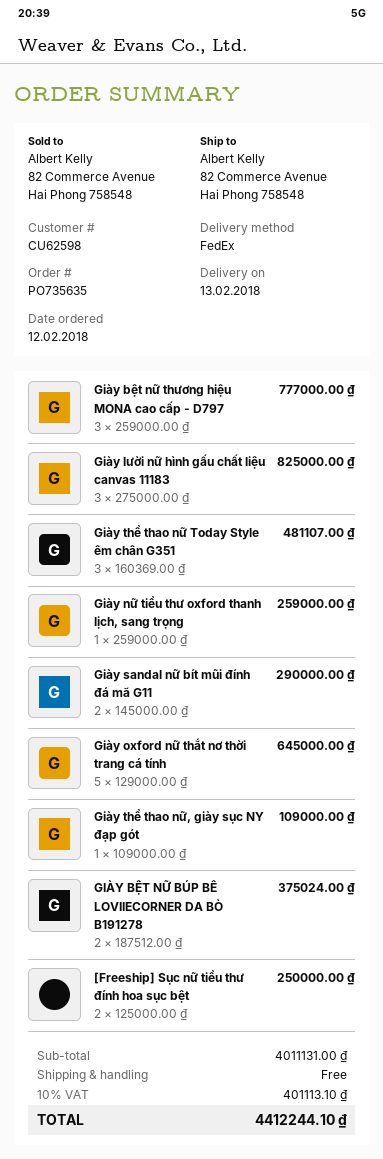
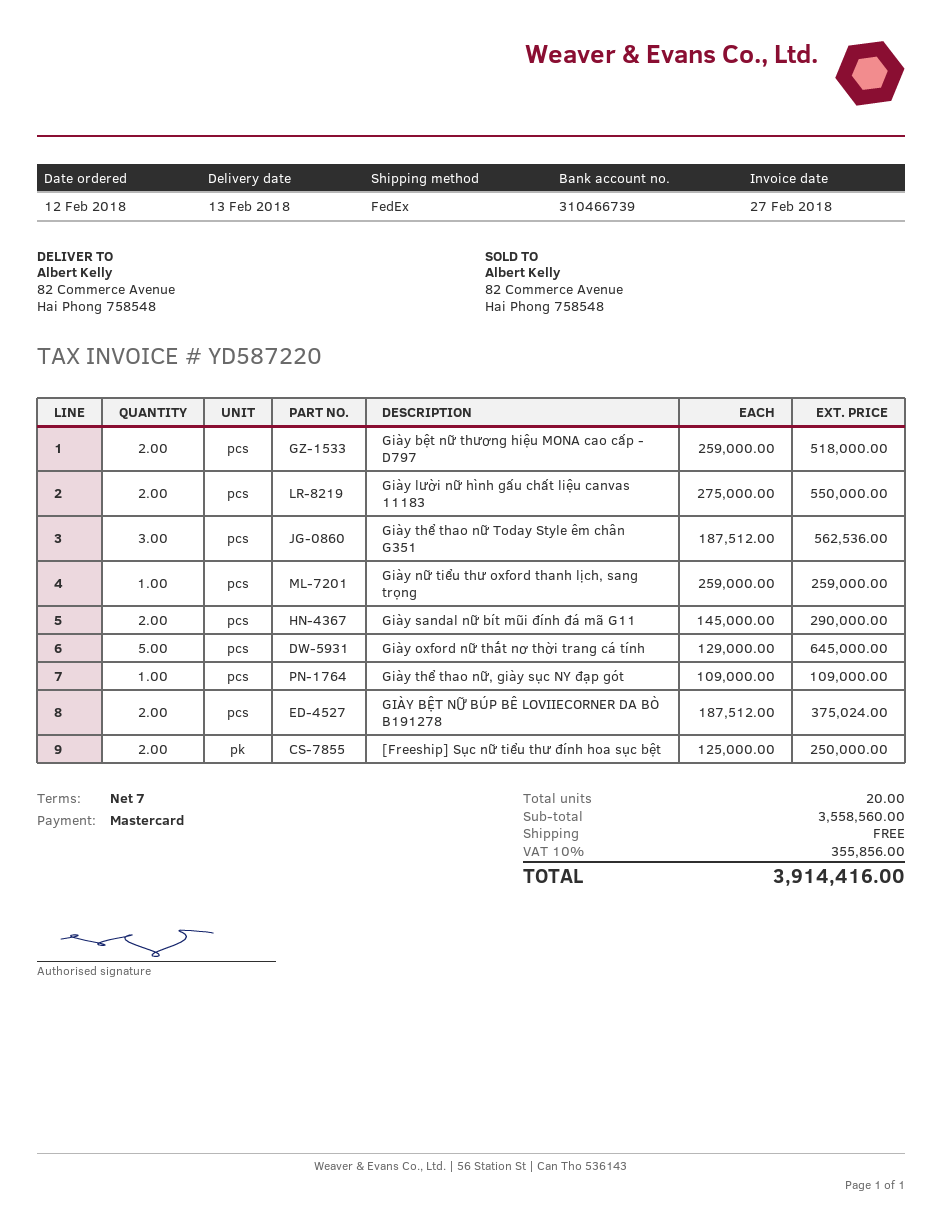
Giày bệt nữ thương hiệu MONA cao cấp - D797: 3 x 259000.00 = 777000.00 -> 2 x 259000.00 = 518000.00
Giày lười nữ hình gấu chất liệu canvas 11183: 3 x 275000.00 = 825000.00 -> 2 x 275000.00 = 550000.00
Giày thể thao nữ Today Style êm chân G351: 3 x 160369.00 = 481107.00 -> 3 x 187512.00 = 562536.00
subtotal: 4011131.00 -> 3558560.00
tax: 10% = 401113.10 -> 10% = 355856.00
total: 4412244.10 -> 3914416.00

